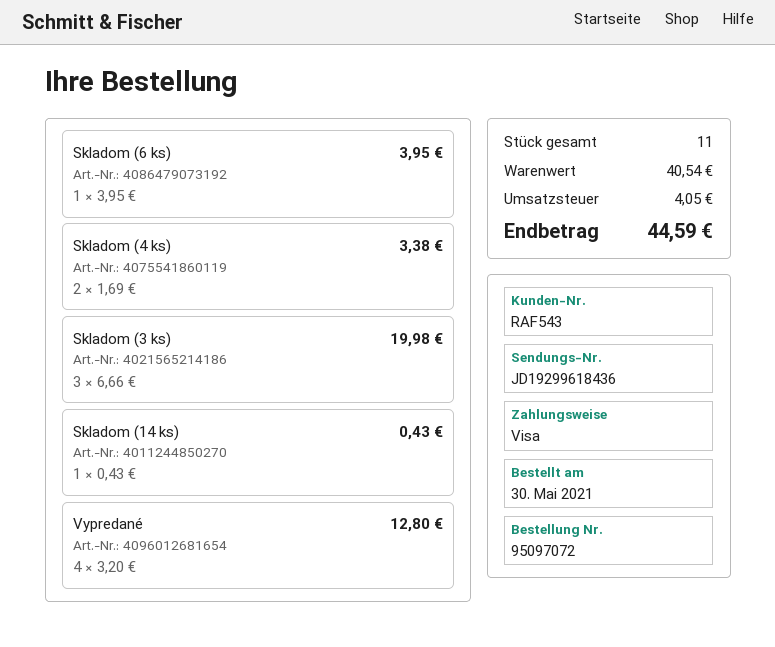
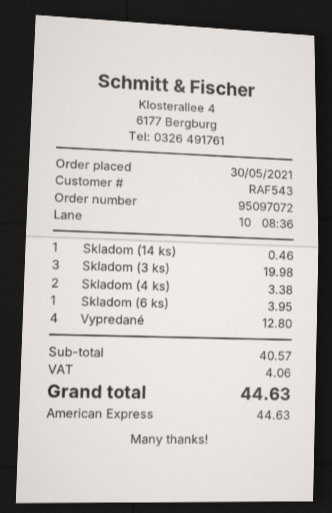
payment method: Visa -> American Express
Skladom (14 ks): 1 for 0.43 -> 1 for 0.46
subtotal: 40.54 -> 40.57
tax: 4.05 -> 4.06
total: 44.59 -> 44.63

